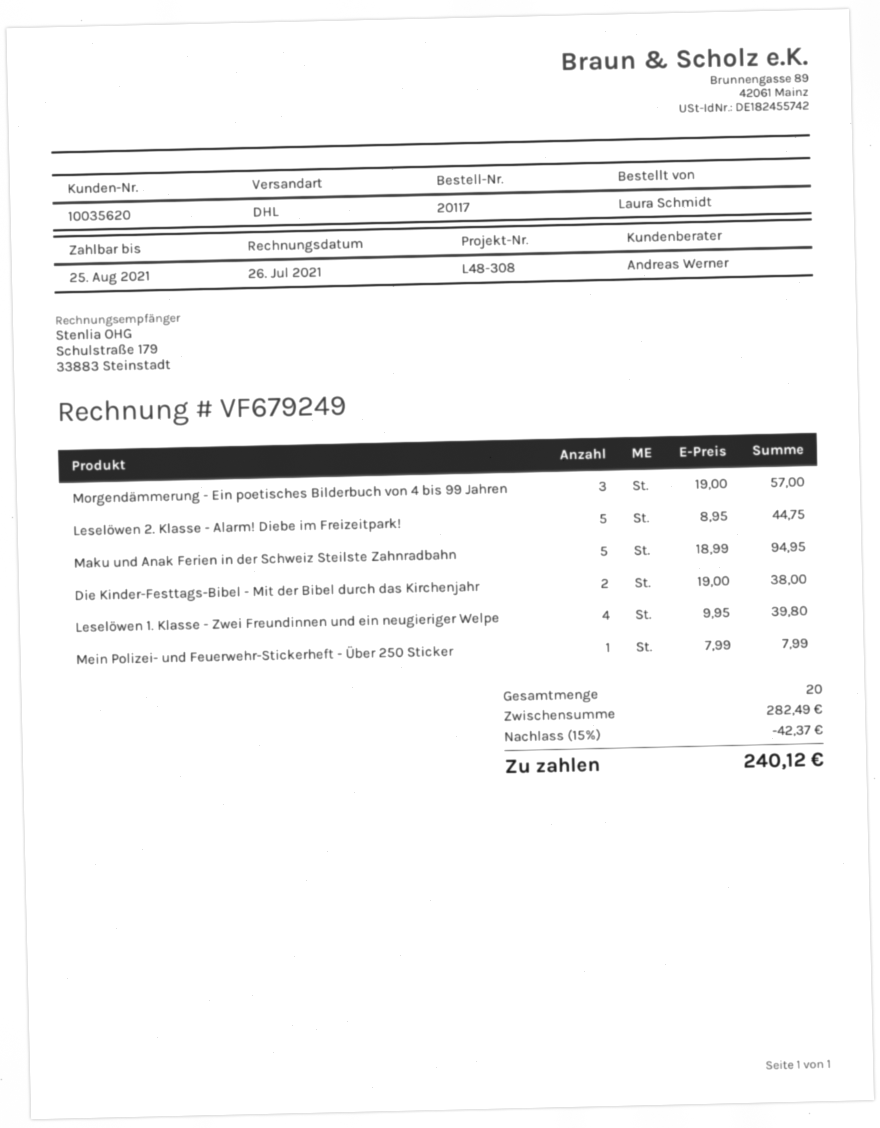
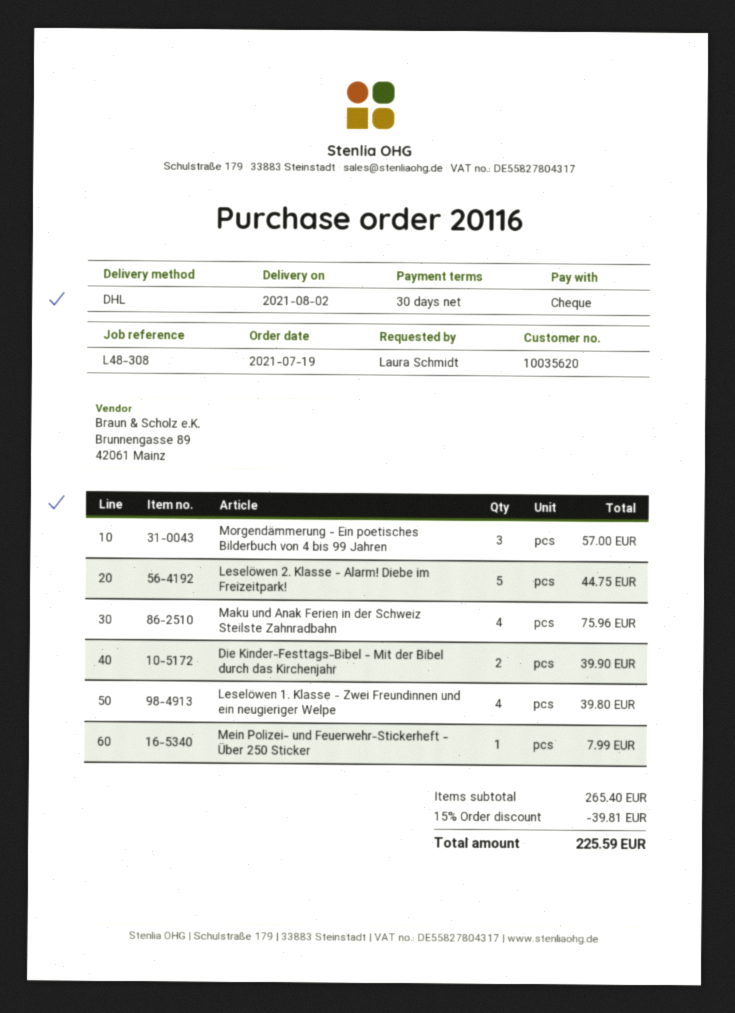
order number: 20117 -> 20116
Maku und Anak Ferien in der Schweiz Steilste Zahnradbahn: 5 for 94.95 -> 4 for 75.96
Die Kinder-Festtags-Bibel - Mit der Bibel durch das Kirchenjahr: 2 for 38.00 -> 2 for 39.90
subtotal: 282.49 -> 265.40
discount: 15% = 42.37 -> 15% = 39.81
total: 240.12 -> 225.59

